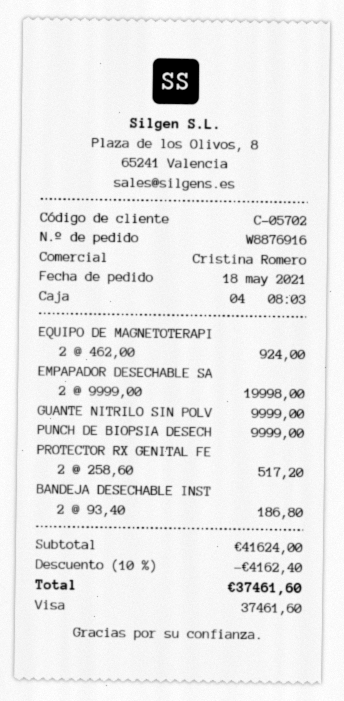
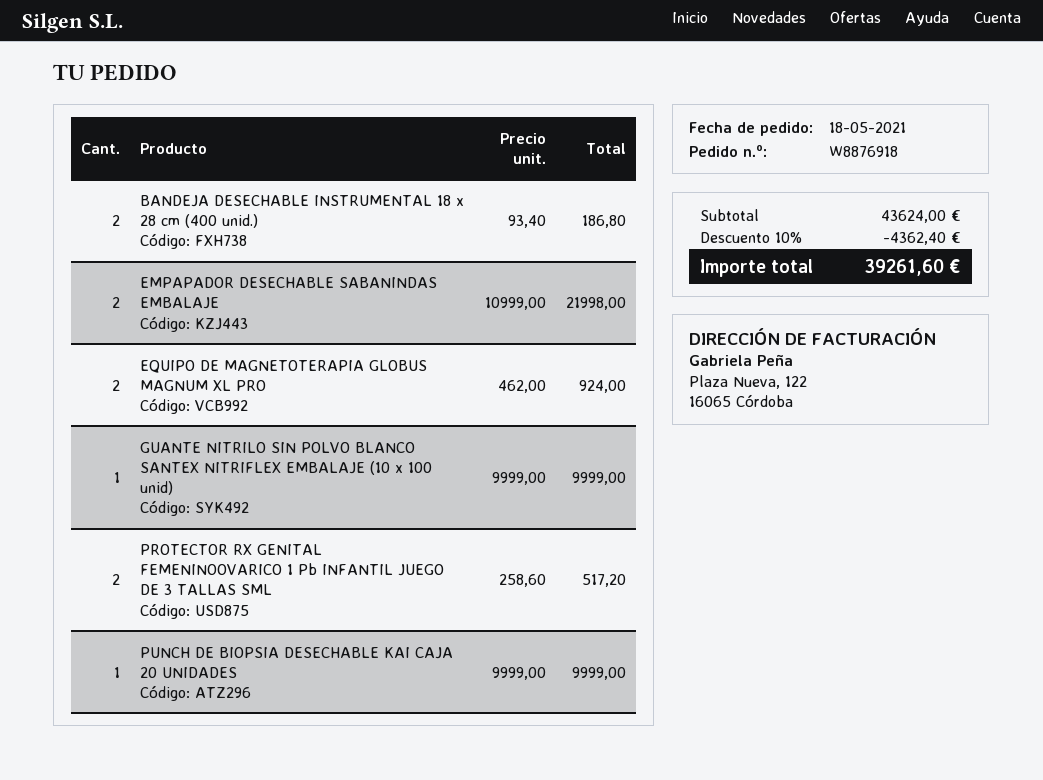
order number: W8876916 -> W8876918
EMPAPADOR DESECHABLE SA: 2 x 9999.00 = 19998.00 -> 2 x 10999.00 = 21998.00
subtotal: 41624.00 -> 43624.00
discount: 10% = 4162.40 -> 10% = 4362.40
total: 37461.60 -> 39261.60

